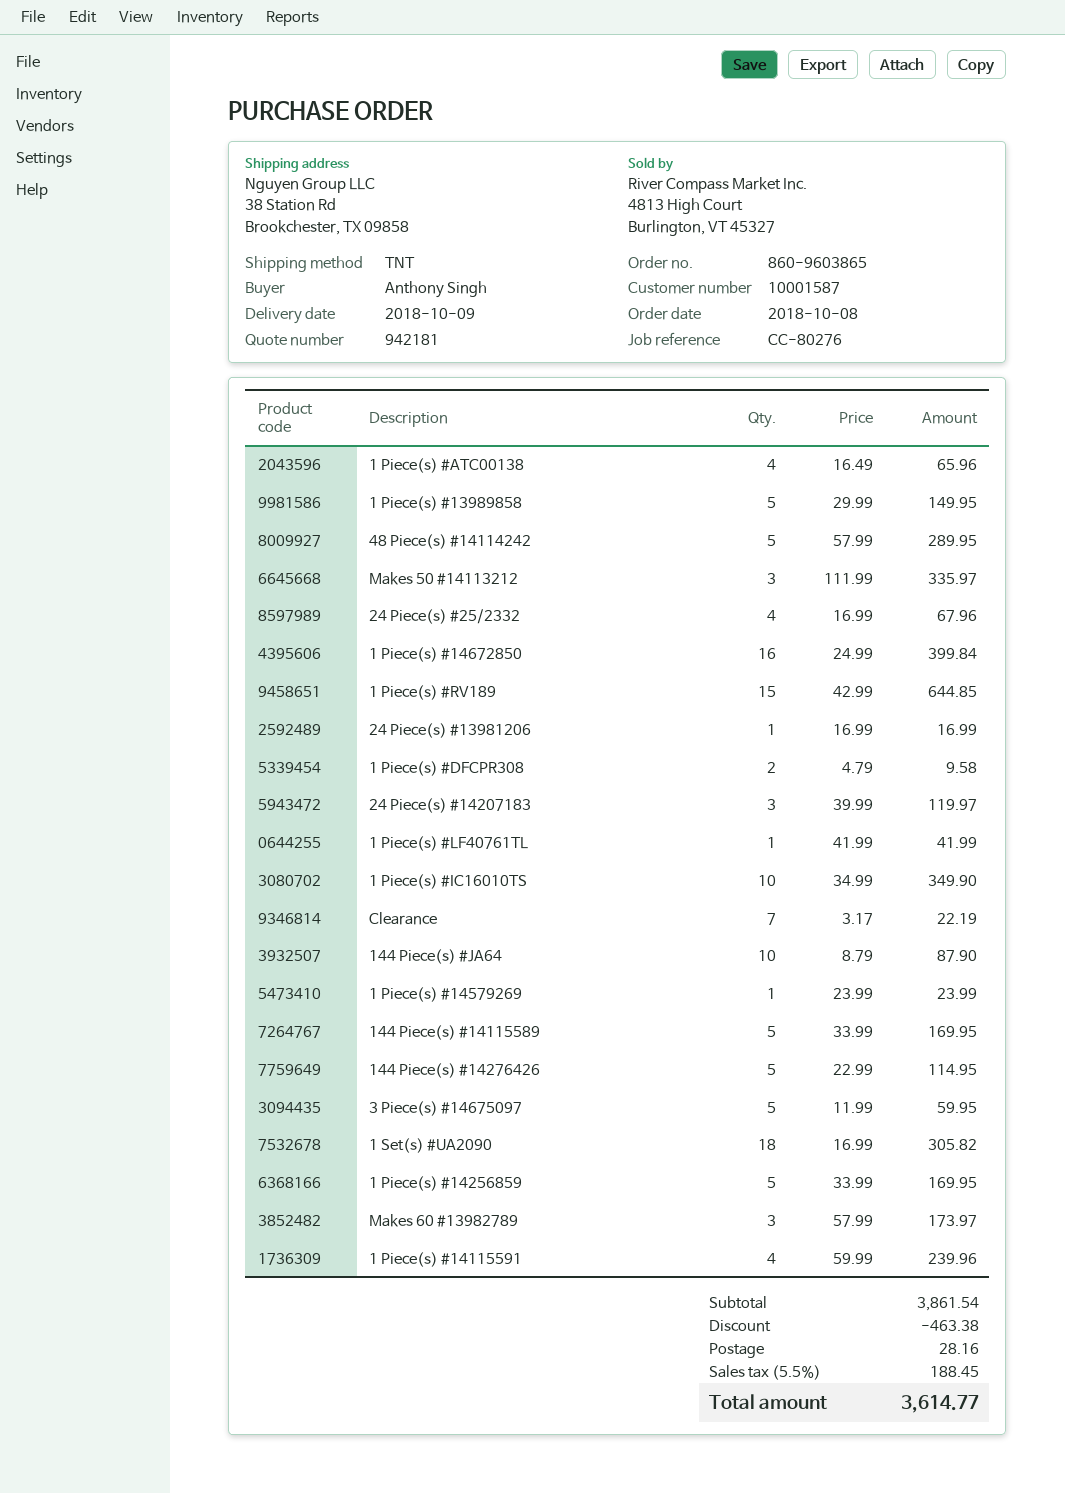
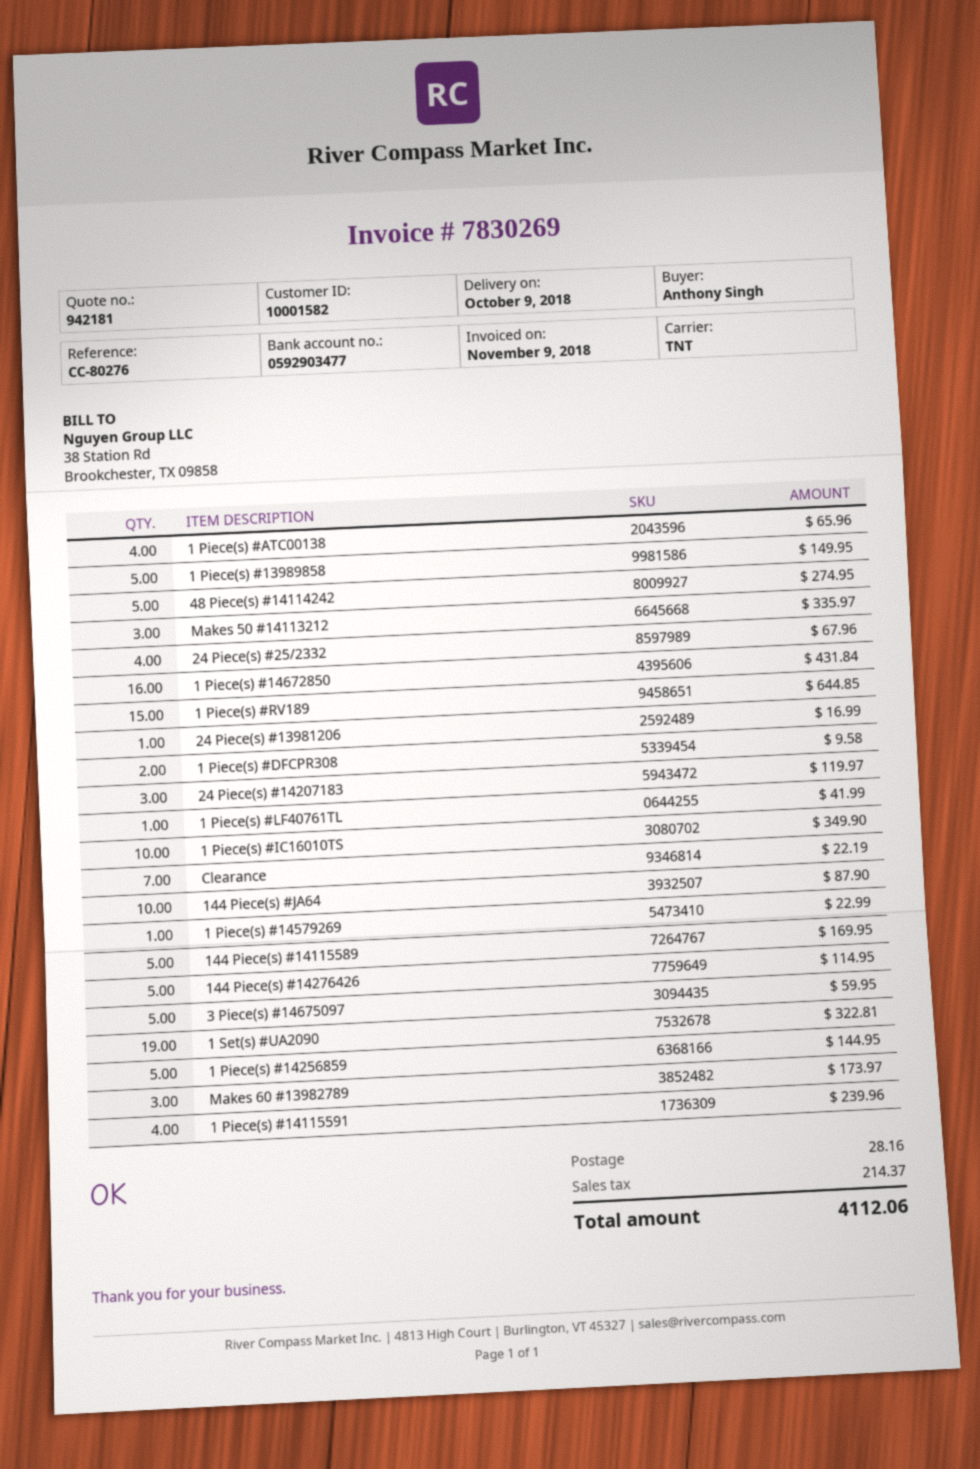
customer number: 10001587 -> 10001582
48 Piece(s) #14114242: 5 for 289.95 -> 5 for 274.95
1 Piece(s) #14672850: 16 for 399.84 -> 16 for 431.84
1 Piece(s) #14579269: 1 for 23.99 -> 1 for 22.99
1 Set(s) #UA2090: 18 for 305.82 -> 19 for 322.81
1 Piece(s) #14256859: 5 for 169.95 -> 5 for 144.95
discount: 463.38 -> none
tax: 188.45 -> 214.37
total: 3614.77 -> 4112.06

